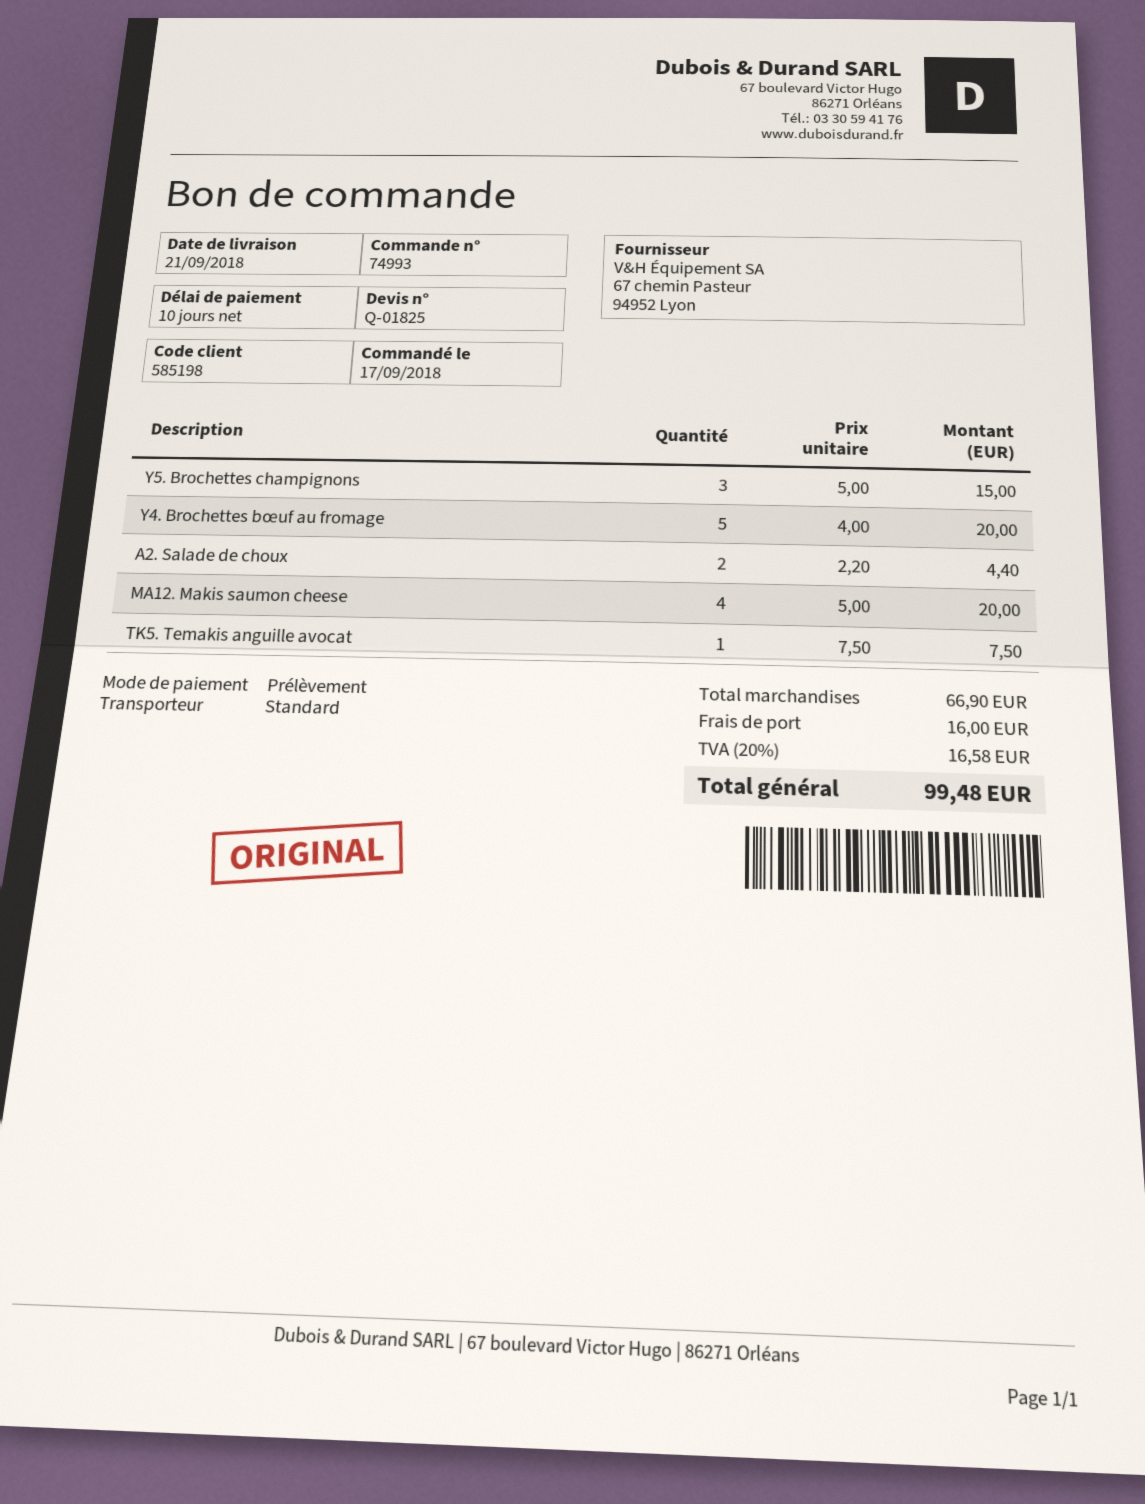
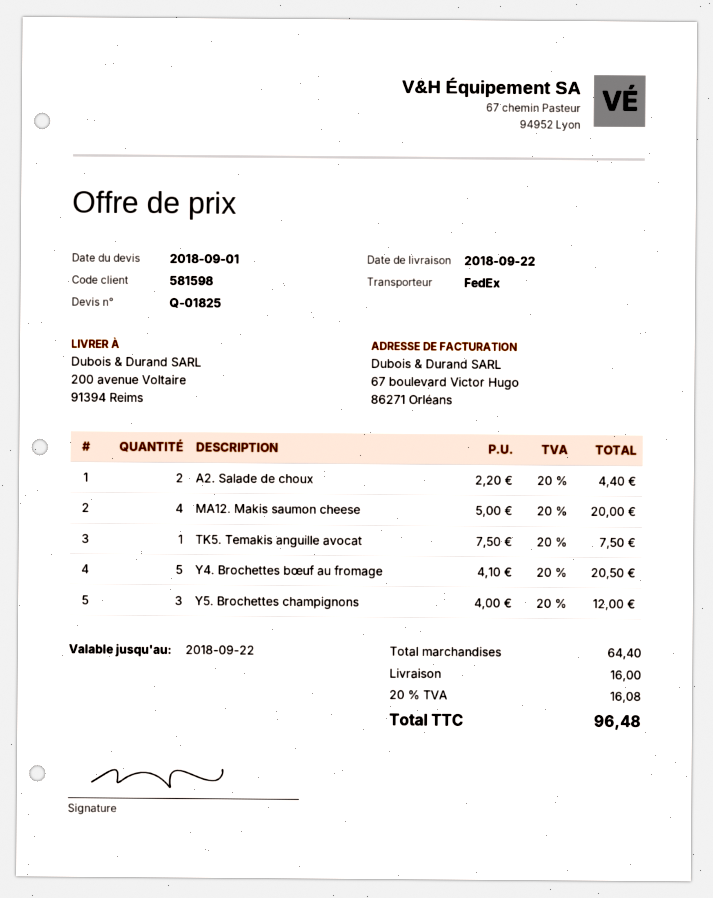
delivery date: 2018-09-21 -> 2018-09-22
customer number: 585198 -> 581598
shipping method: standard -> FedEx
Y5. Brochettes champignons: 3 x 5.00 = 15.00 -> 3 x 4.00 = 12.00
Y4. Brochettes bœuf au fromage: 5 x 4.00 = 20.00 -> 5 x 4.10 = 20.50
subtotal: 66.90 -> 64.40
tax: 20% = 16.58 -> 20% = 16.08
total: 99.48 -> 96.48

